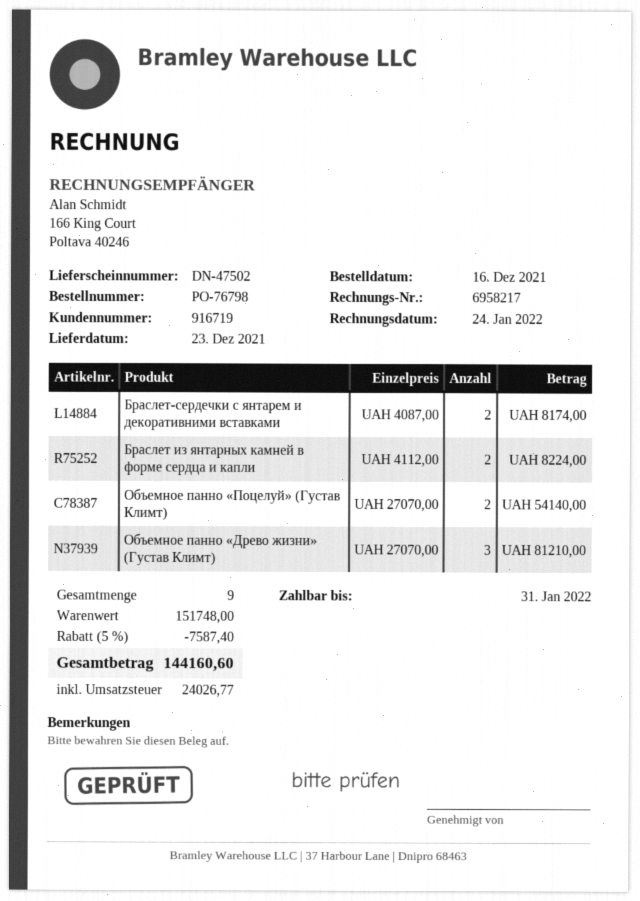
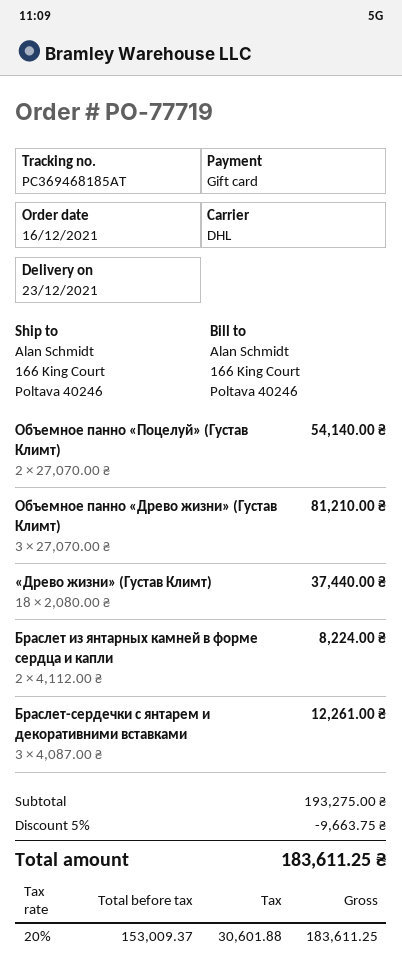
order number: PO-76798 -> PO-77719
Браслет-сердечки с янтарем и декоративними вставками: 2 x 4087.00 = 8174.00 -> 3 x 4087.00 = 12261.00
«Древо жизни» (Густав Климт): none -> 18 x 2080.00 = 37440.00
subtotal: 151748.00 -> 193275.00
discount: 5% = 7587.40 -> 5% = 9663.75
tax: 24026.77 -> 30601.88
total: 144160.60 -> 183611.25

